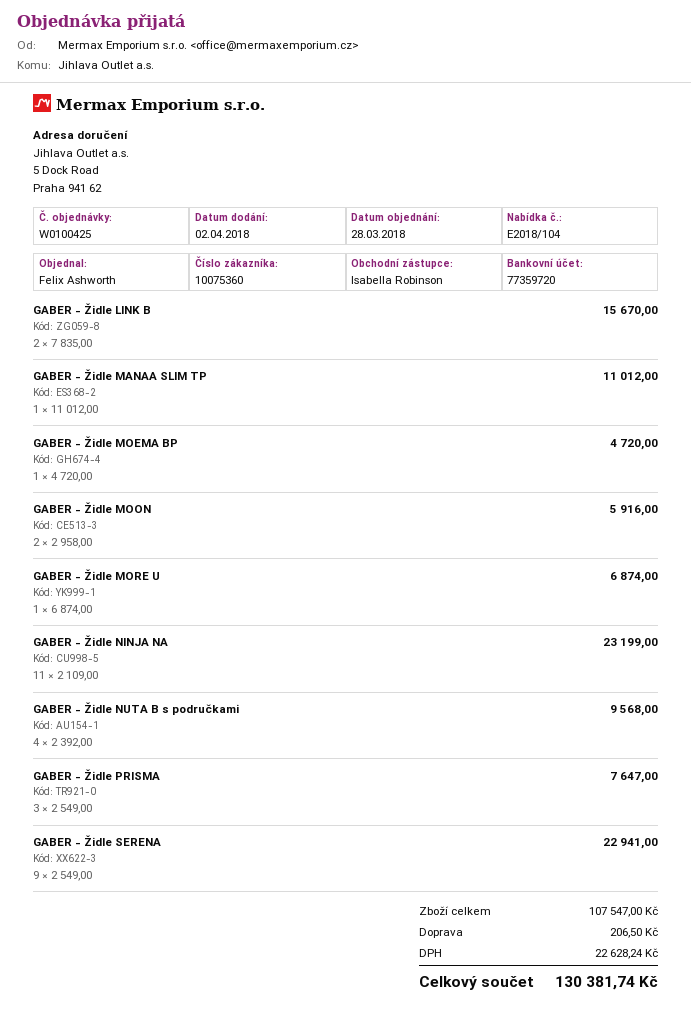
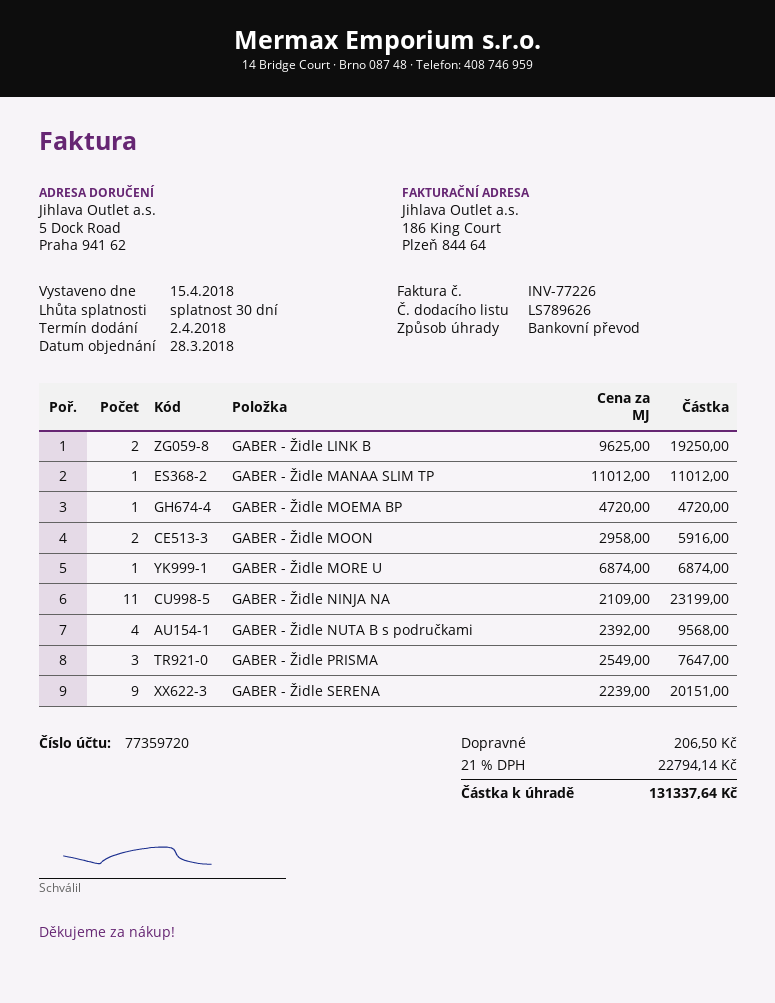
GABER - Židle LINK B: 2 x 7835.00 = 15670.00 -> 2 x 9625.00 = 19250.00
GABER - Židle SERENA: 9 x 2549.00 = 22941.00 -> 9 x 2239.00 = 20151.00
tax: 22628.24 -> 22794.14
total: 130381.74 -> 131337.64

